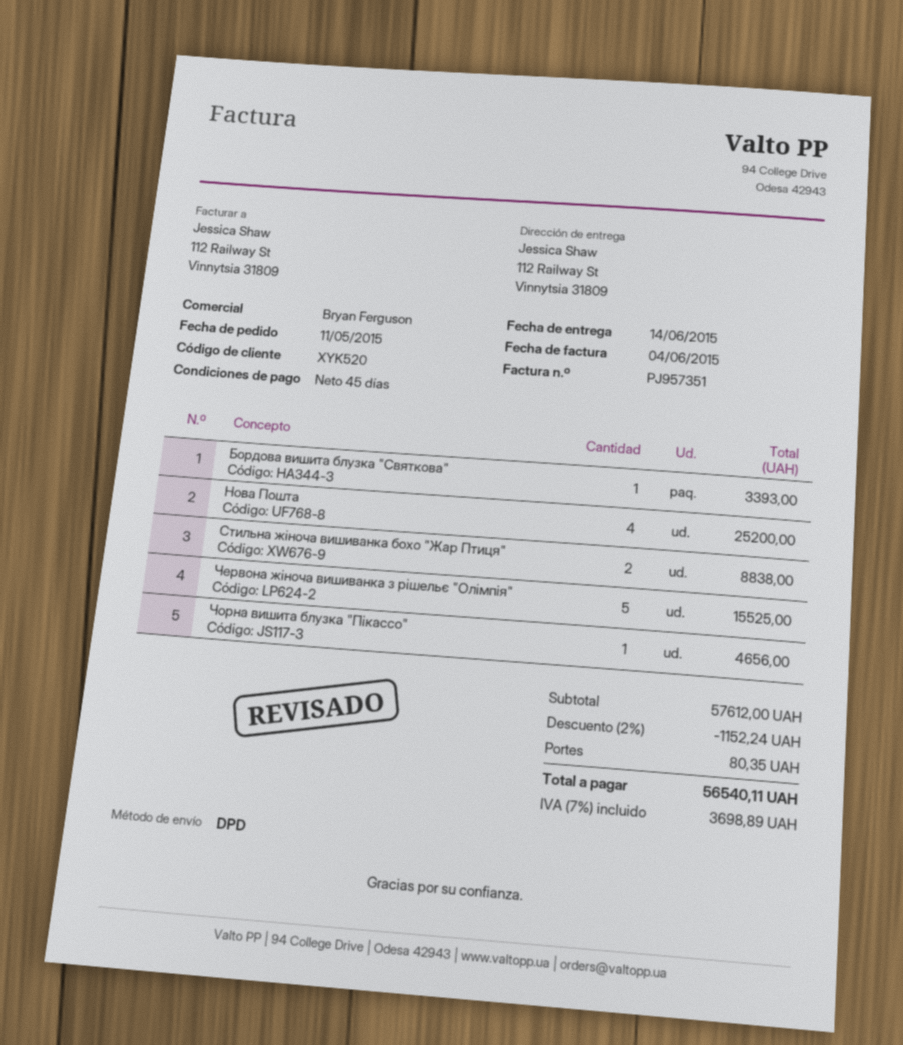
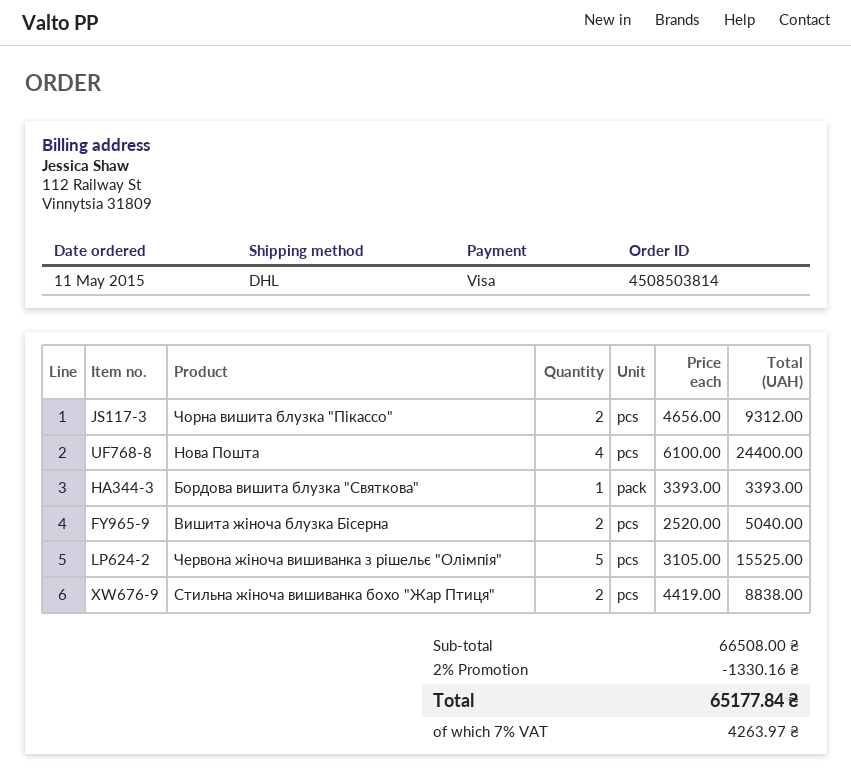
shipping method: DPD -> DHL
Нова Пошта: 4 for 25200.00 -> 4 for 24400.00
Чорна вишита блузка "Пікассо": 1 for 4656.00 -> 2 for 9312.00
Вишита жіноча блузка Бісерна: none -> 2 for 5040.00
subtotal: 57612.00 -> 66508.00
discount: 2% = 1152.24 -> 2% = 1330.16
shipping: 80.35 -> none
tax: 7% = 3698.89 -> 7% = 4263.97
total: 56540.11 -> 65177.84

